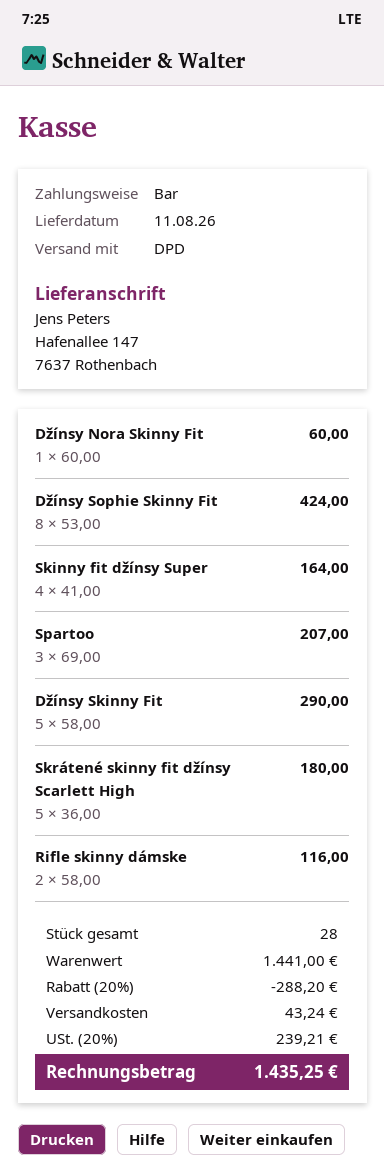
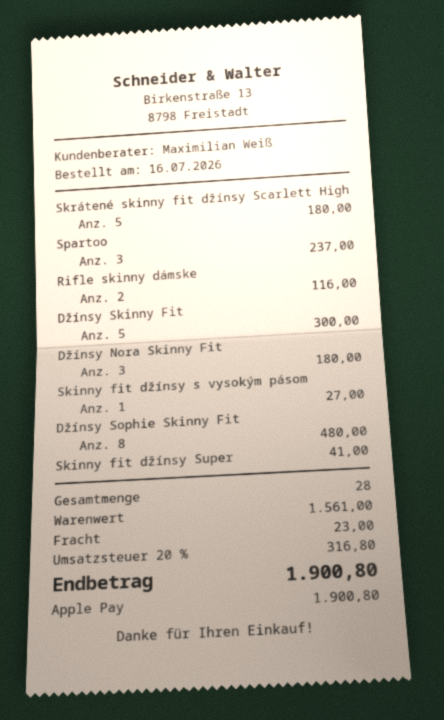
payment method: cash -> Apple Pay
Džínsy Nora Skinny Fit: 1 for 60.00 -> 3 for 180.00
Džínsy Sophie Skinny Fit: 8 for 424.00 -> 8 for 480.00
Skinny fit džínsy Super: 4 for 164.00 -> 1 for 41.00
Spartoo: 3 for 207.00 -> 3 for 237.00
Džínsy Skinny Fit: 5 for 290.00 -> 5 for 300.00
Skinny fit džínsy s vysokým pásom: none -> 1 for 27.00
subtotal: 1441.00 -> 1561.00
discount: 20% = 288.20 -> none
shipping: 43.24 -> 23.00
tax: 20% = 239.21 -> 20% = 316.80
total: 1435.25 -> 1900.80

